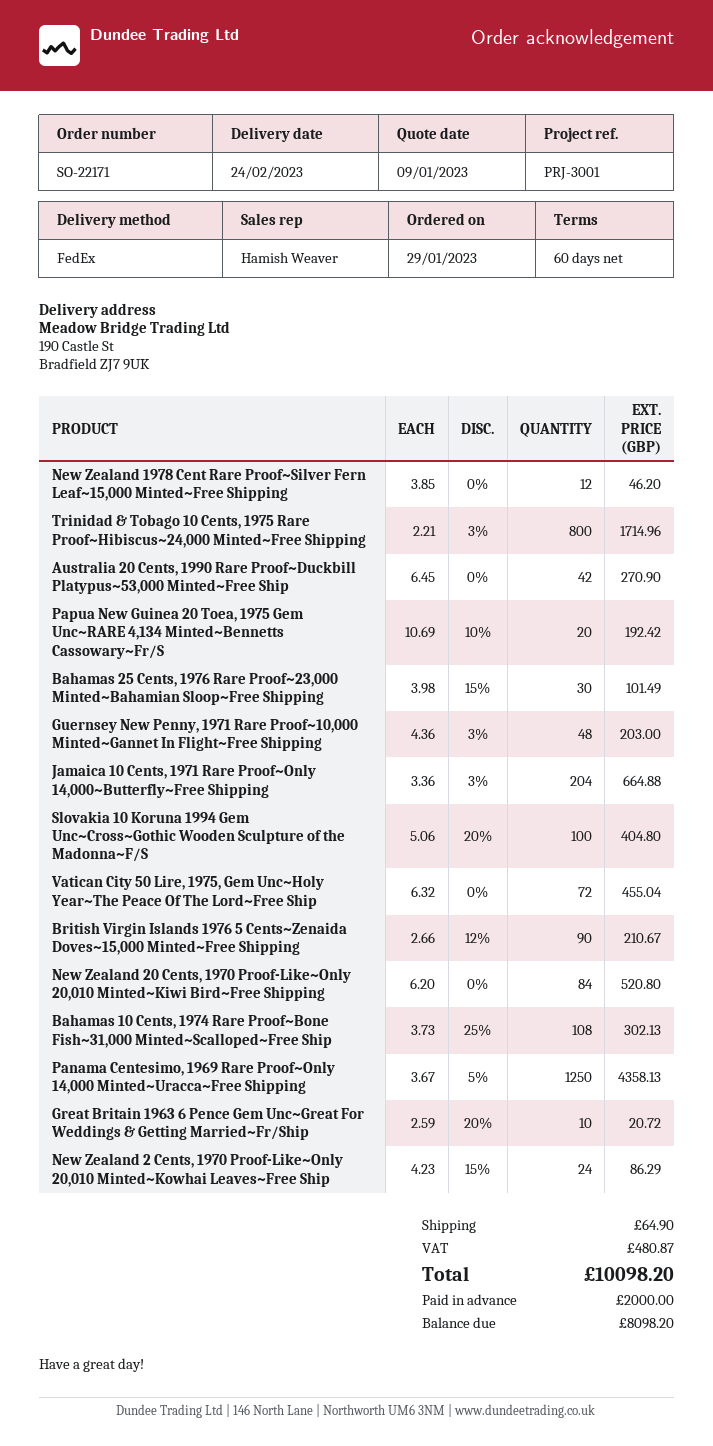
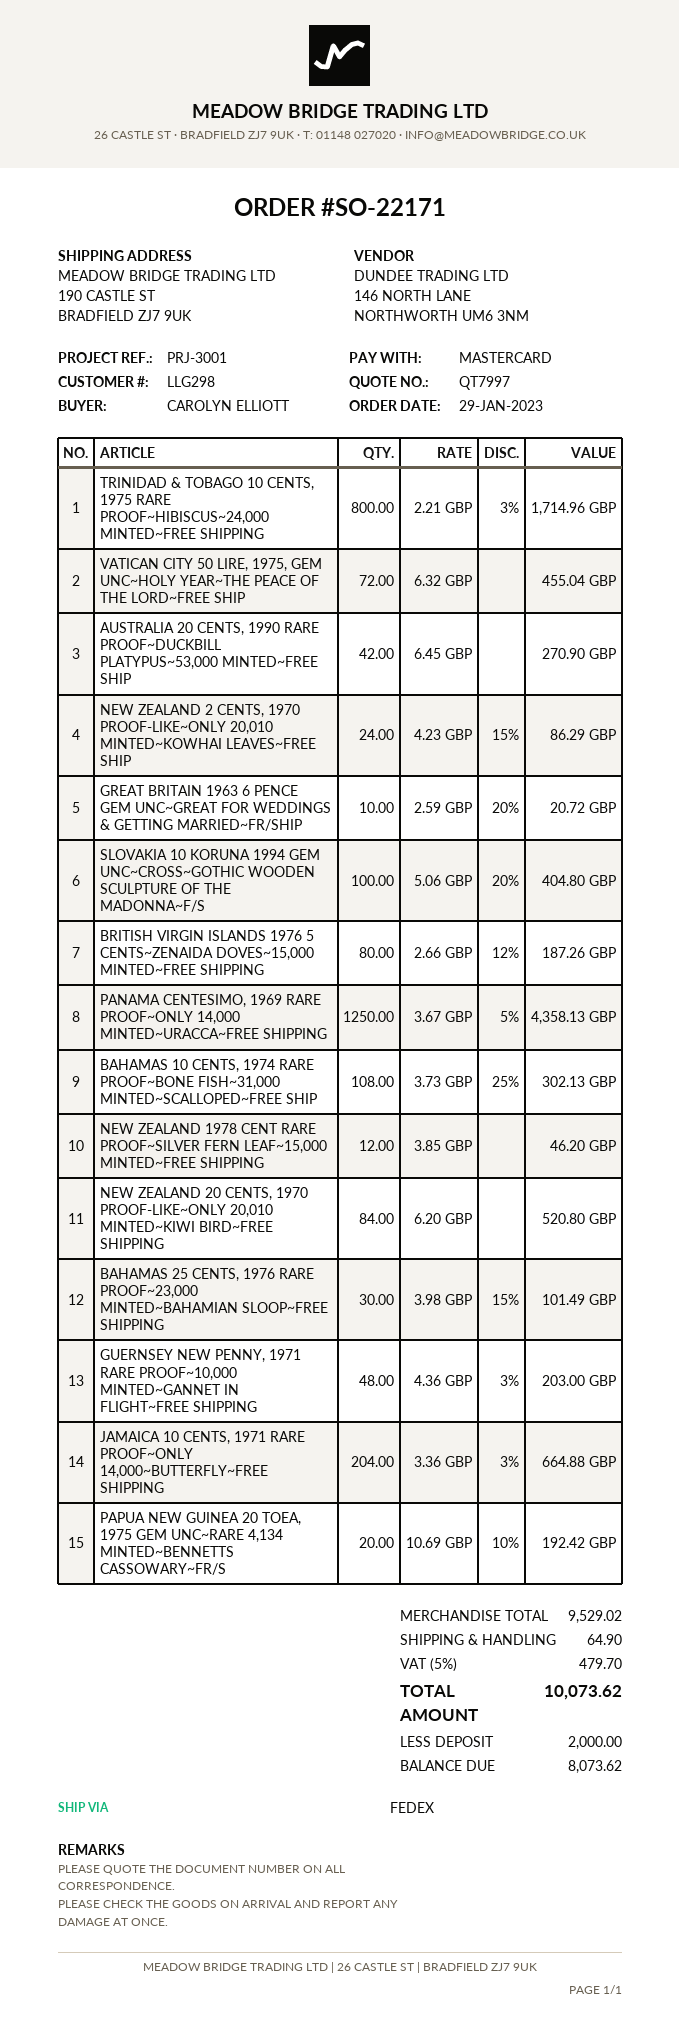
British Virgin Islands 1976 5 Cents~Zenaida Doves~15,000 Minted~Free Shipping: 90 x 2.66 - 12% = 210.67 -> 80 x 2.66 - 12% = 187.26
tax: 480.87 -> 479.70
total: 10098.20 -> 10073.62
balance: 8098.20 -> 8073.62

